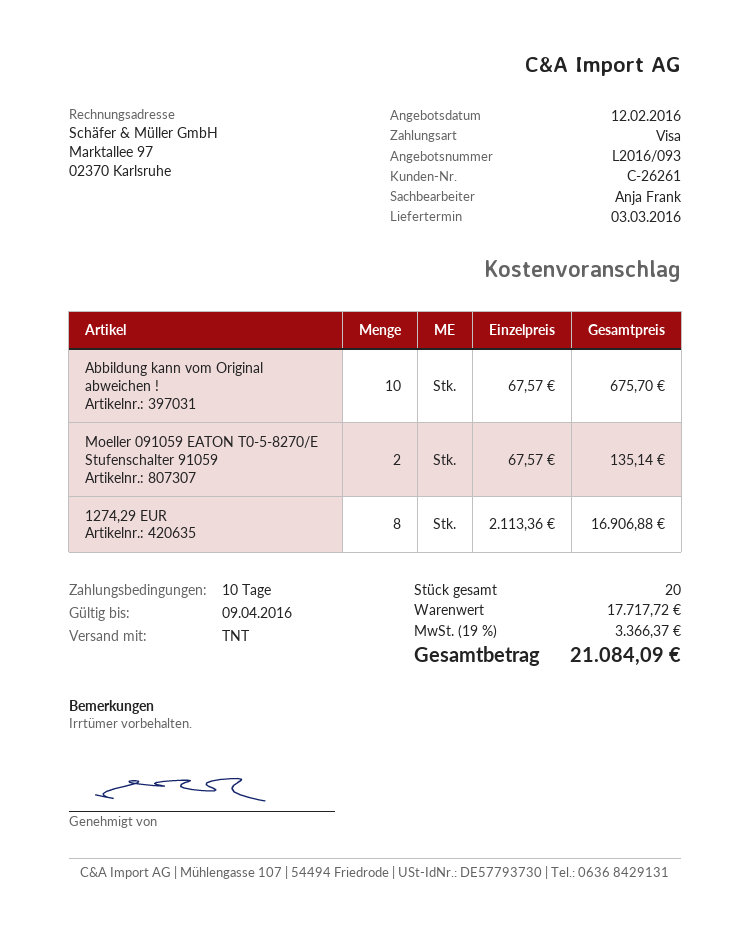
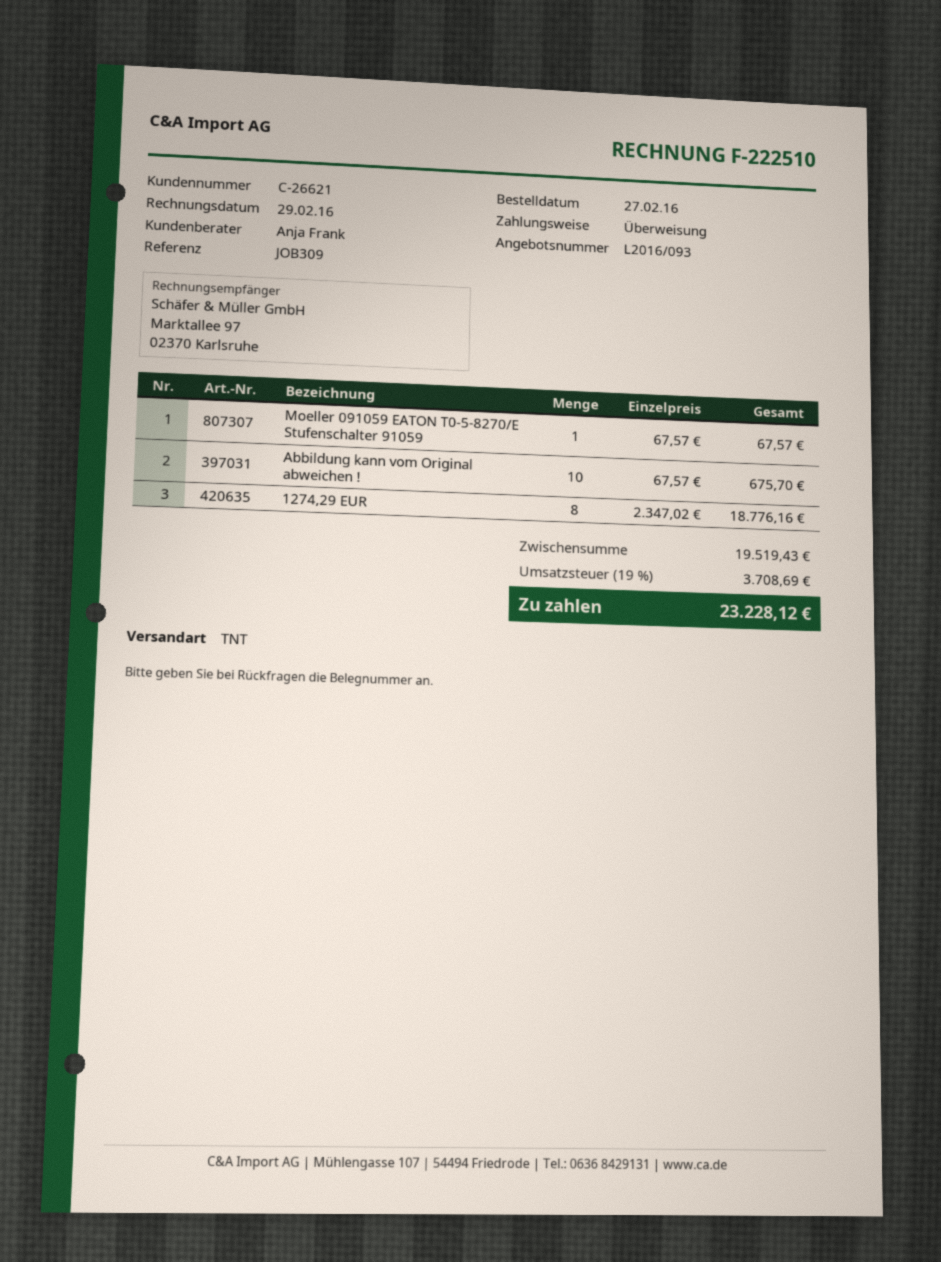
customer number: C-26261 -> C-26621
payment method: Visa -> bank transfer
Moeller 091059 EATON T0-5-8270/E Stufenschalter 91059: 2 x 67.57 = 135.14 -> 1 x 67.57 = 67.57
1274,29 EUR: 8 x 2113.36 = 16906.88 -> 8 x 2347.02 = 18776.16
subtotal: 17717.72 -> 19519.43
tax: 19% = 3366.37 -> 19% = 3708.69
total: 21084.09 -> 23228.12

